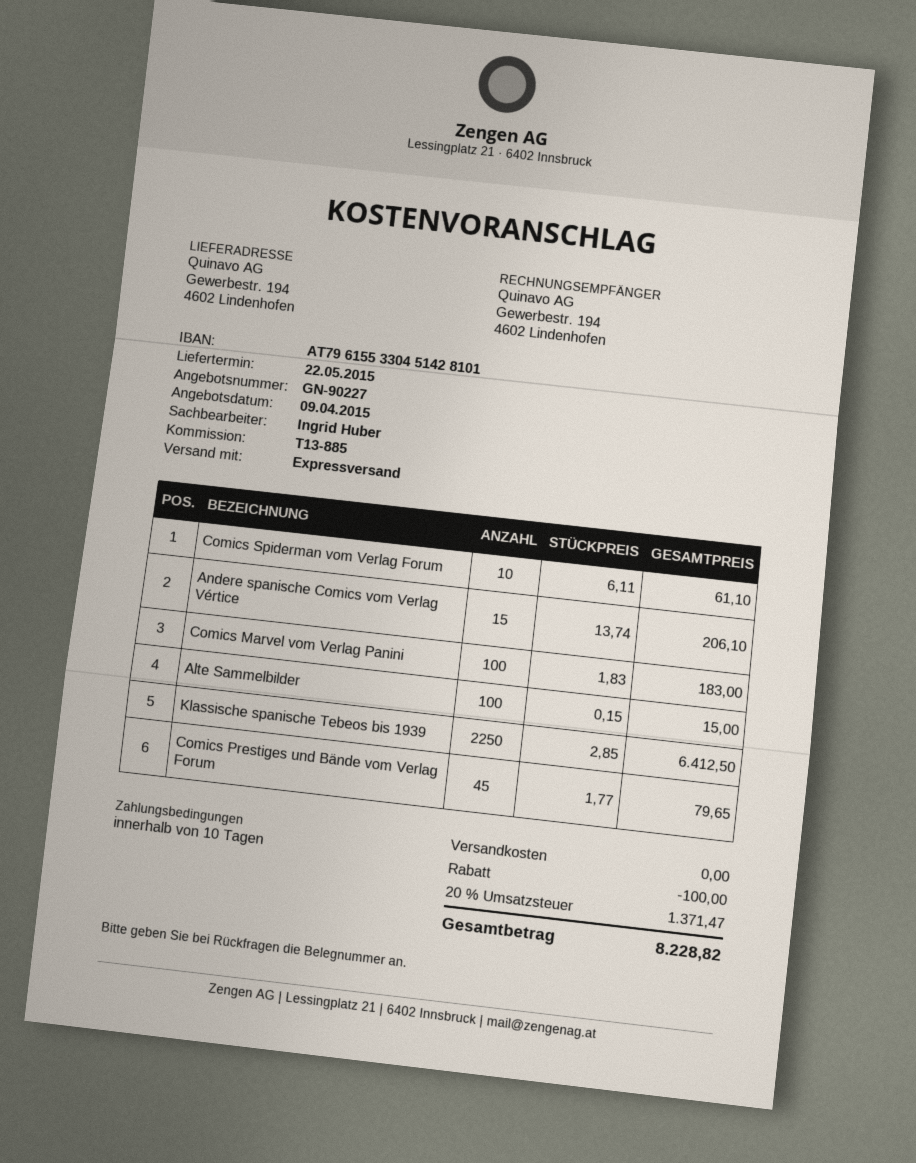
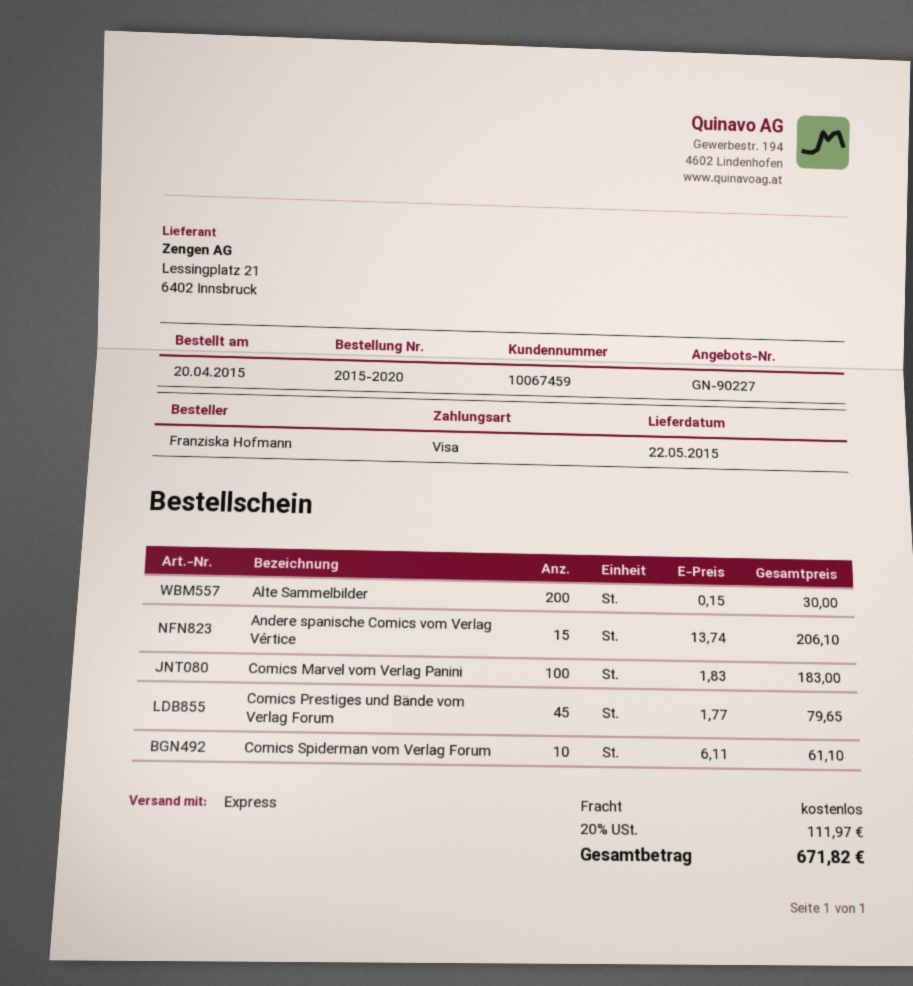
Alte Sammelbilder: 100 x 0.15 = 15.00 -> 200 x 0.15 = 30.00
Klassische spanische Tebeos bis 1939: 2250 x 2.85 = 6412.50 -> none
discount: 100.00 -> none
tax: 20% = 1371.47 -> 20% = 111.97
total: 8228.82 -> 671.82

